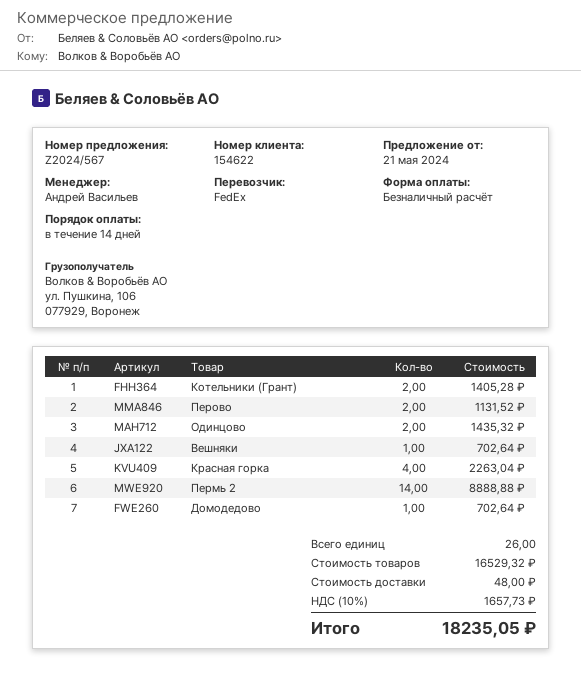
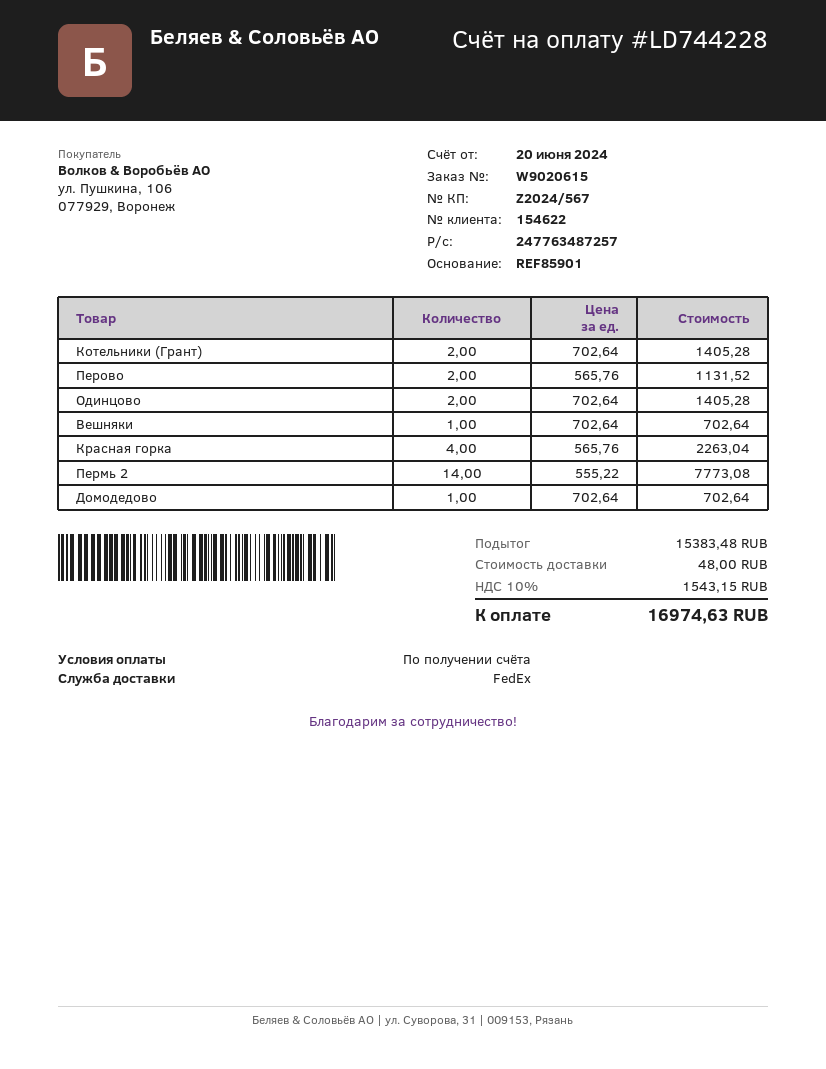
payment terms: 14 days -> on receipt
Одинцово: 2 for 1435.32 -> 2 for 1405.28
Пермь 2: 14 for 8888.88 -> 14 for 7773.08
subtotal: 16529.32 -> 15383.48
tax: 10% = 1657.73 -> 10% = 1543.15
total: 18235.05 -> 16974.63

